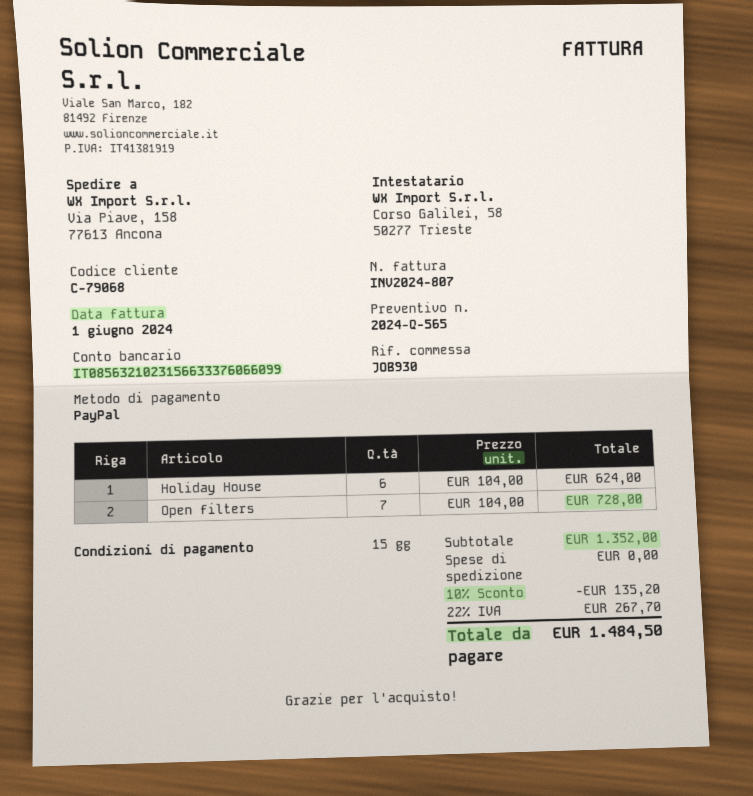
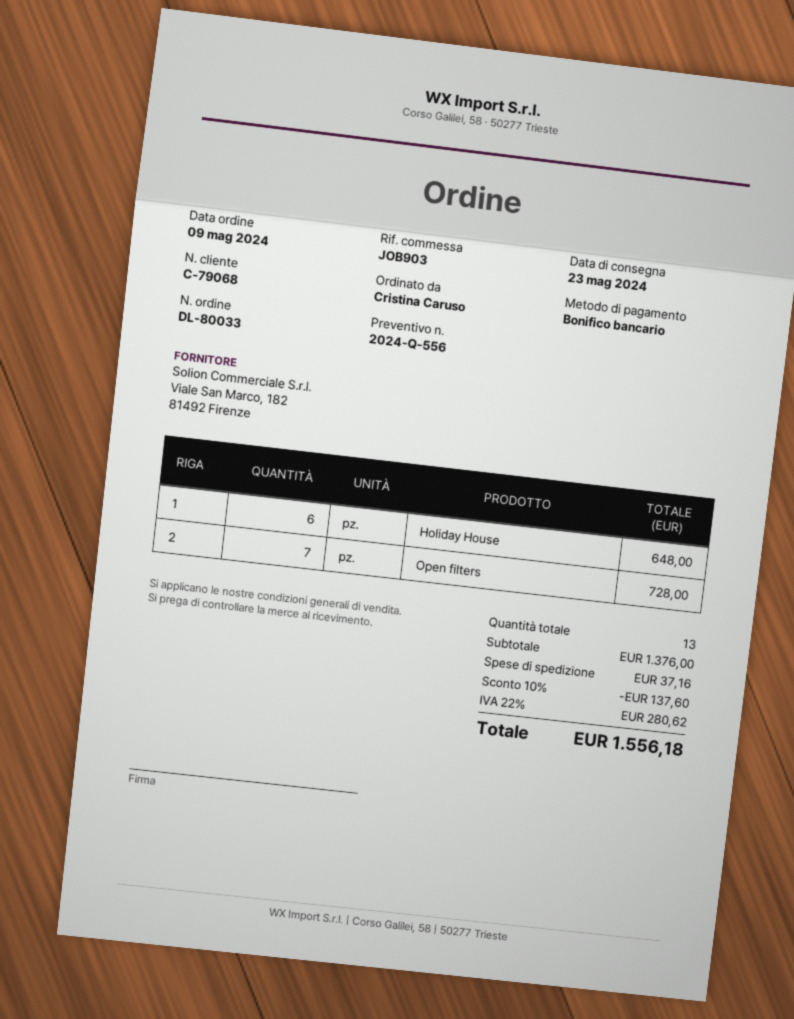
quote number: 2024-Q-565 -> 2024-Q-556
reference: JOB930 -> JOB903
payment method: PayPal -> bank transfer
Holiday House: 6 for 624.00 -> 6 for 648.00
subtotal: 1352.00 -> 1376.00
discount: 10% = 135.20 -> 10% = 137.60
shipping: 0.00 -> 37.16
tax: 22% = 267.70 -> 22% = 280.62
total: 1484.50 -> 1556.18

